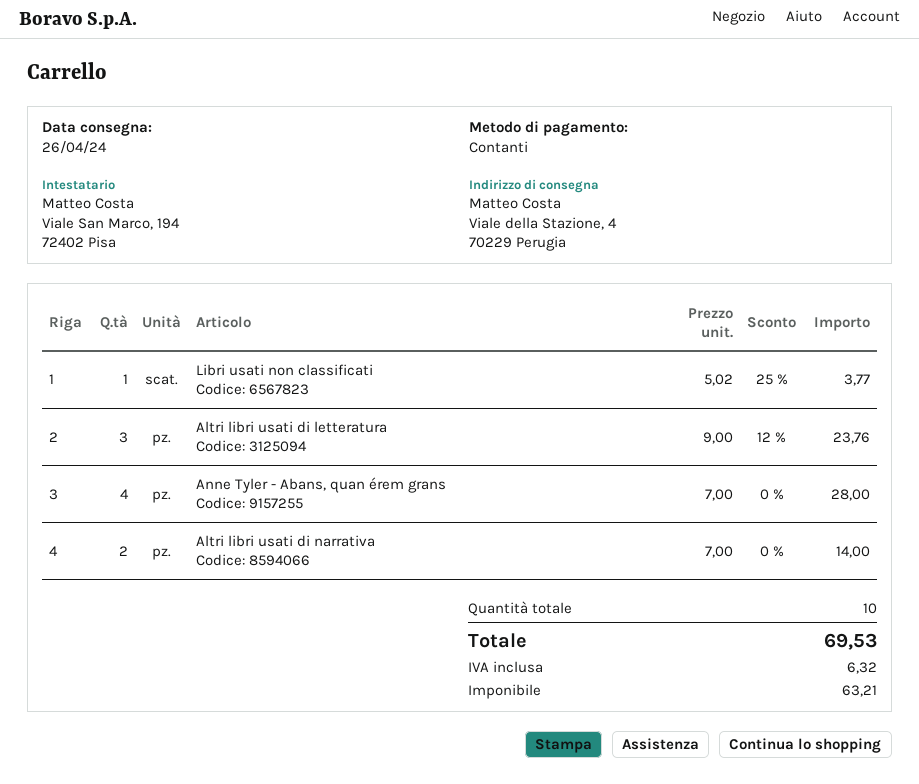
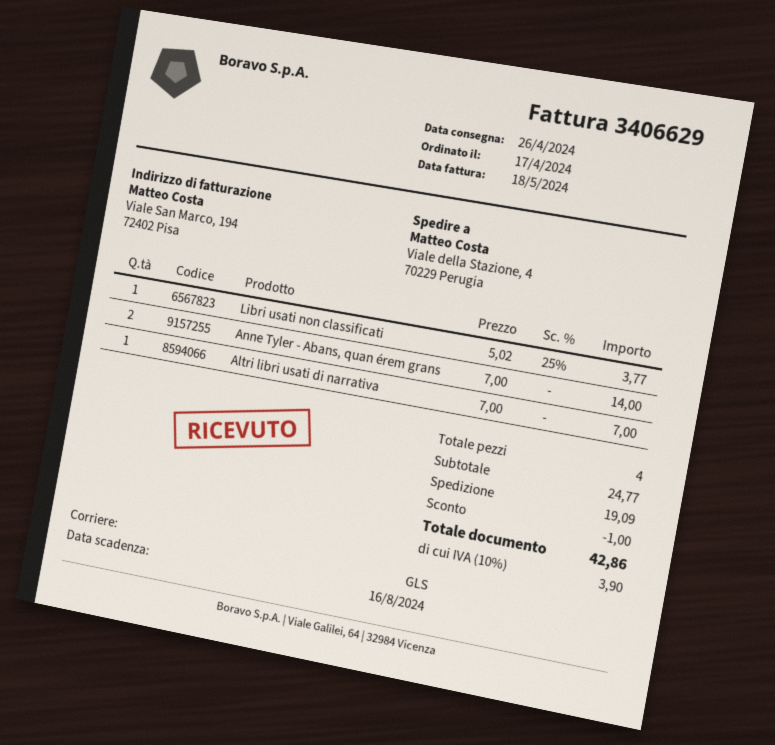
Altri libri usati di letteratura: 3 x 9.00 - 12% = 23.76 -> none
Anne Tyler - Abans, quan érem grans: 4 x 7.00 = 28.00 -> 2 x 7.00 = 14.00
Altri libri usati di narrativa: 2 x 7.00 = 14.00 -> 1 x 7.00 = 7.00
total quantity: 10 -> 4
discount: none -> 1.00
shipping: none -> 19.09
tax: 6.32 -> 3.90
total: 69.53 -> 42.86

